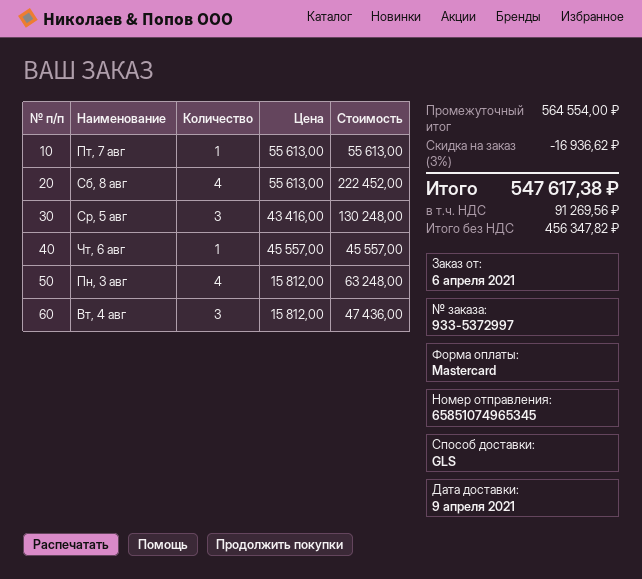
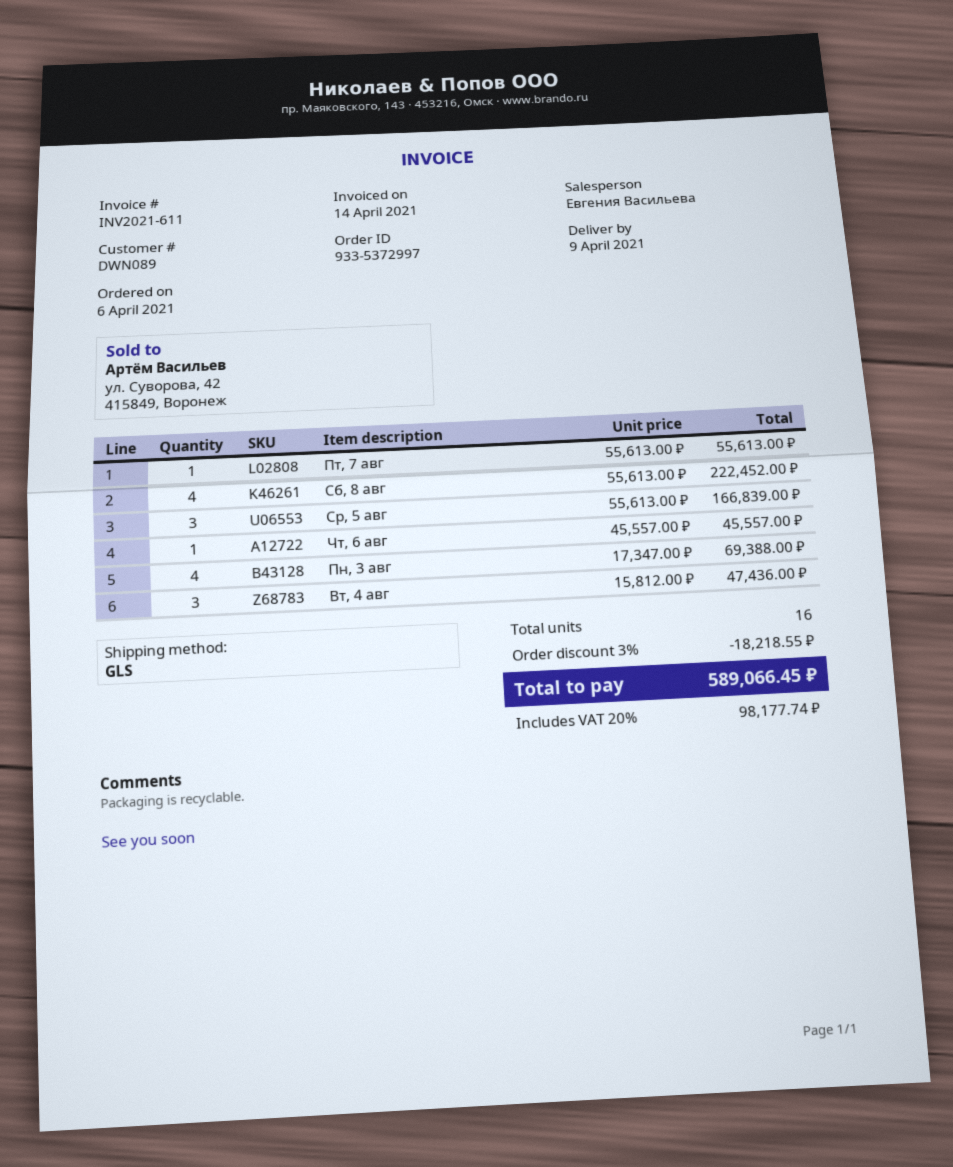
Ср, 5 авг: 3 x 43416.00 = 130248.00 -> 3 x 55613.00 = 166839.00
Пн, 3 авг: 4 x 15812.00 = 63248.00 -> 4 x 17347.00 = 69388.00
discount: 3% = 16936.62 -> 3% = 18218.55
tax: 91269.56 -> 98177.74
total: 547617.38 -> 589066.45

